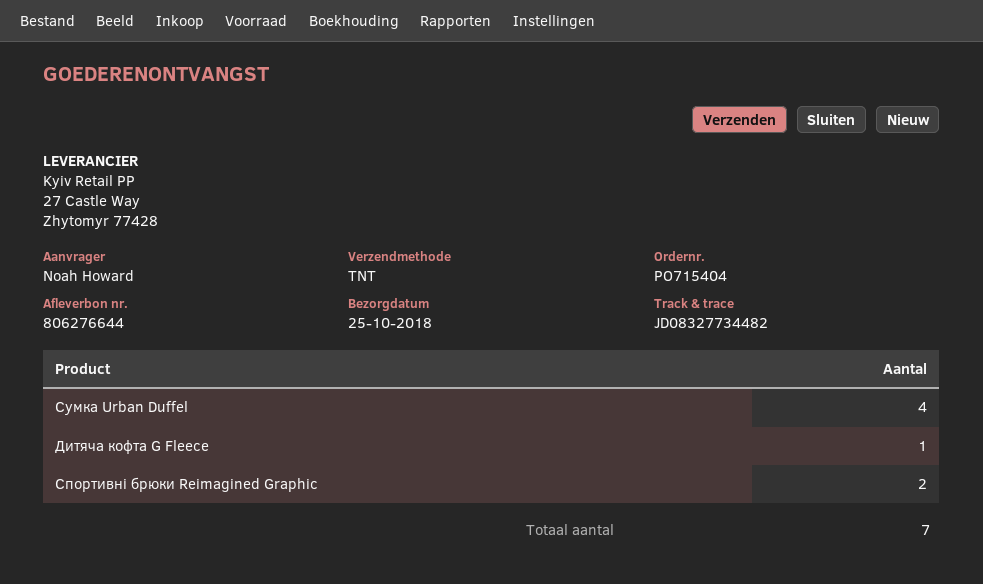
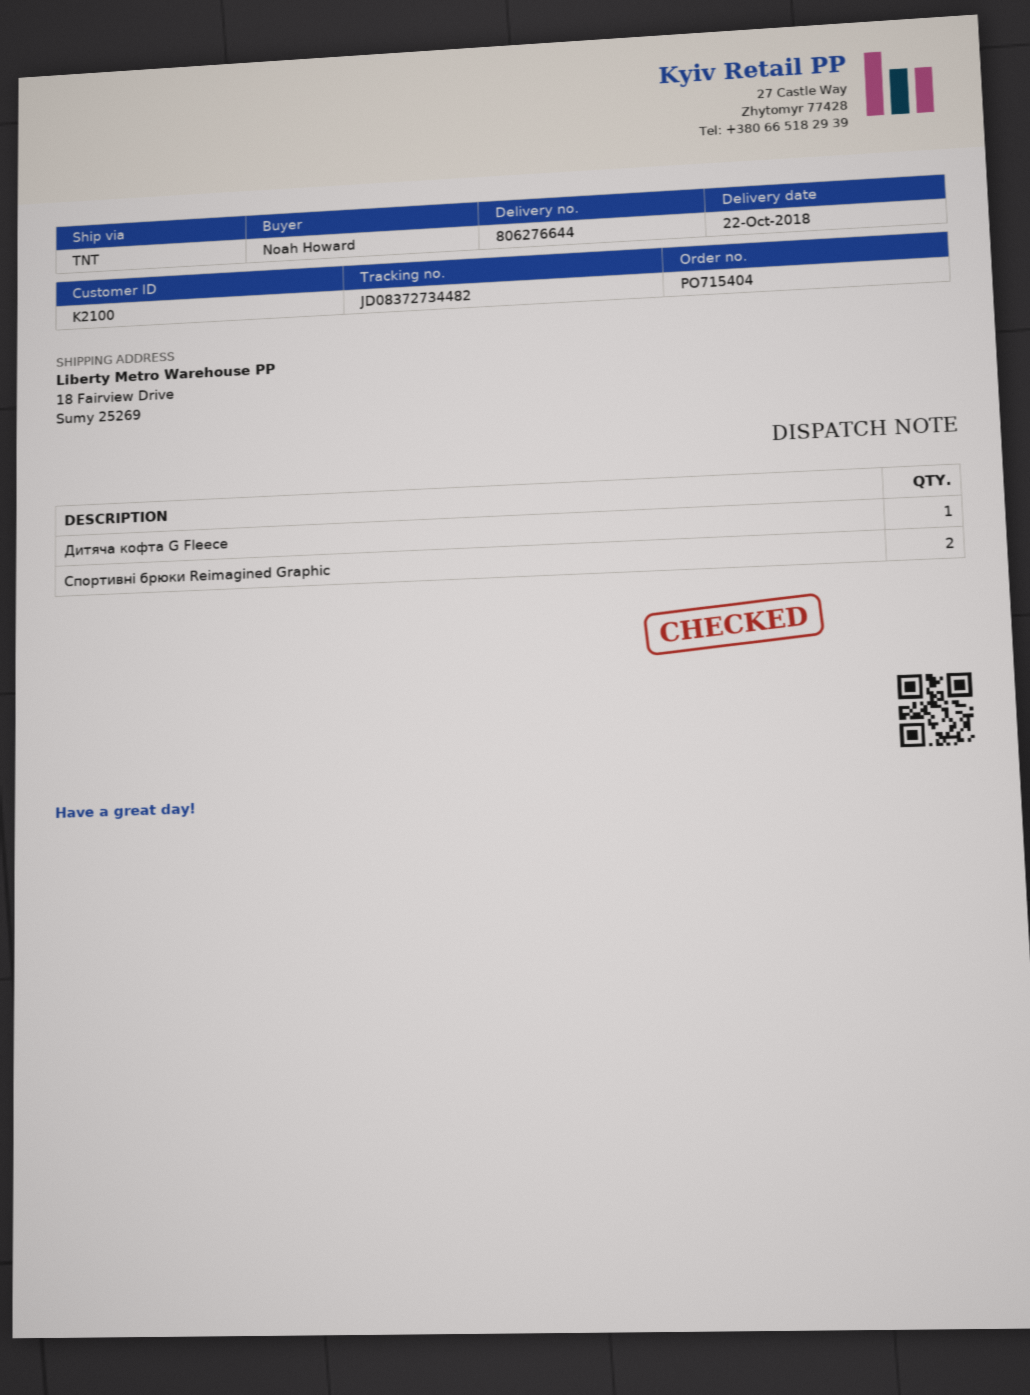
delivery date: 2018-10-25 -> 2018-10-22
tracking number: JD08327734482 -> JD08372734482
Сумка Urban Duffel: 4 -> none

